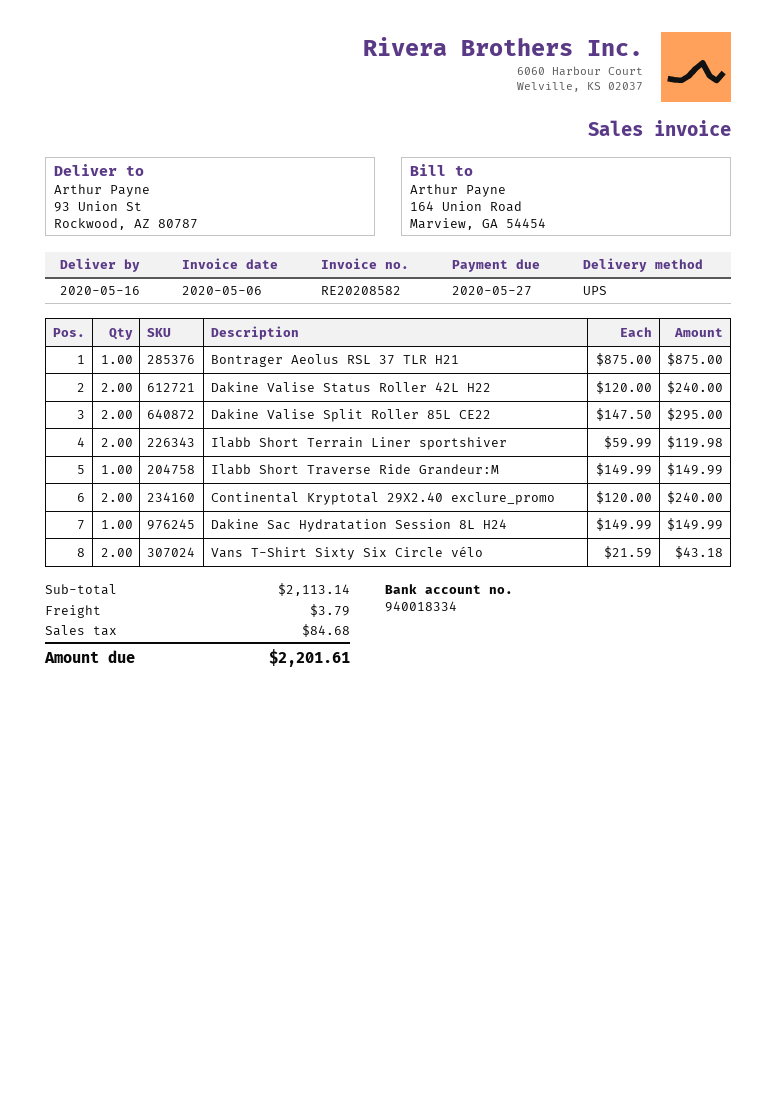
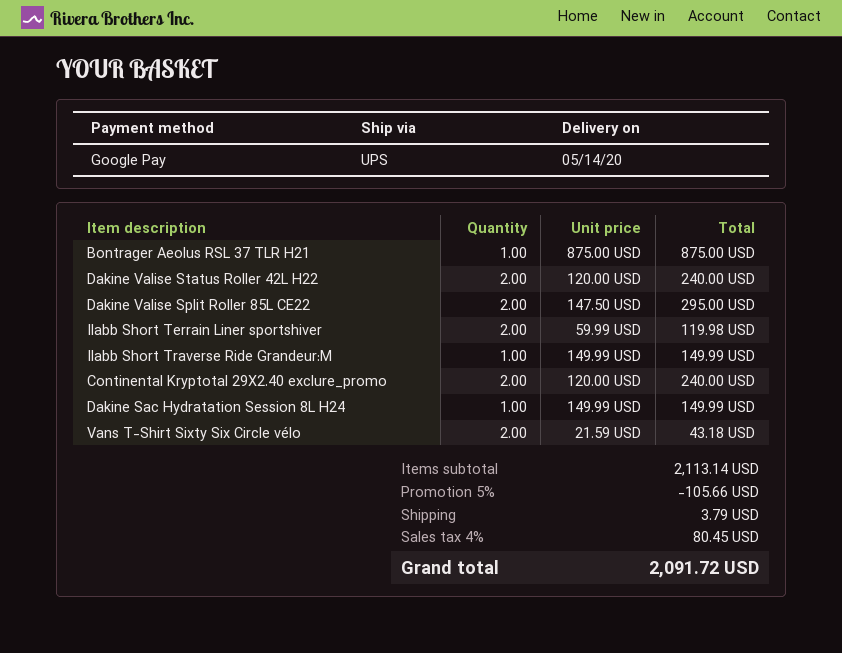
delivery date: 2020-05-16 -> 2020-05-14
discount: none -> 5% = 105.66
tax: 84.68 -> 80.45
total: 2201.61 -> 2091.72

